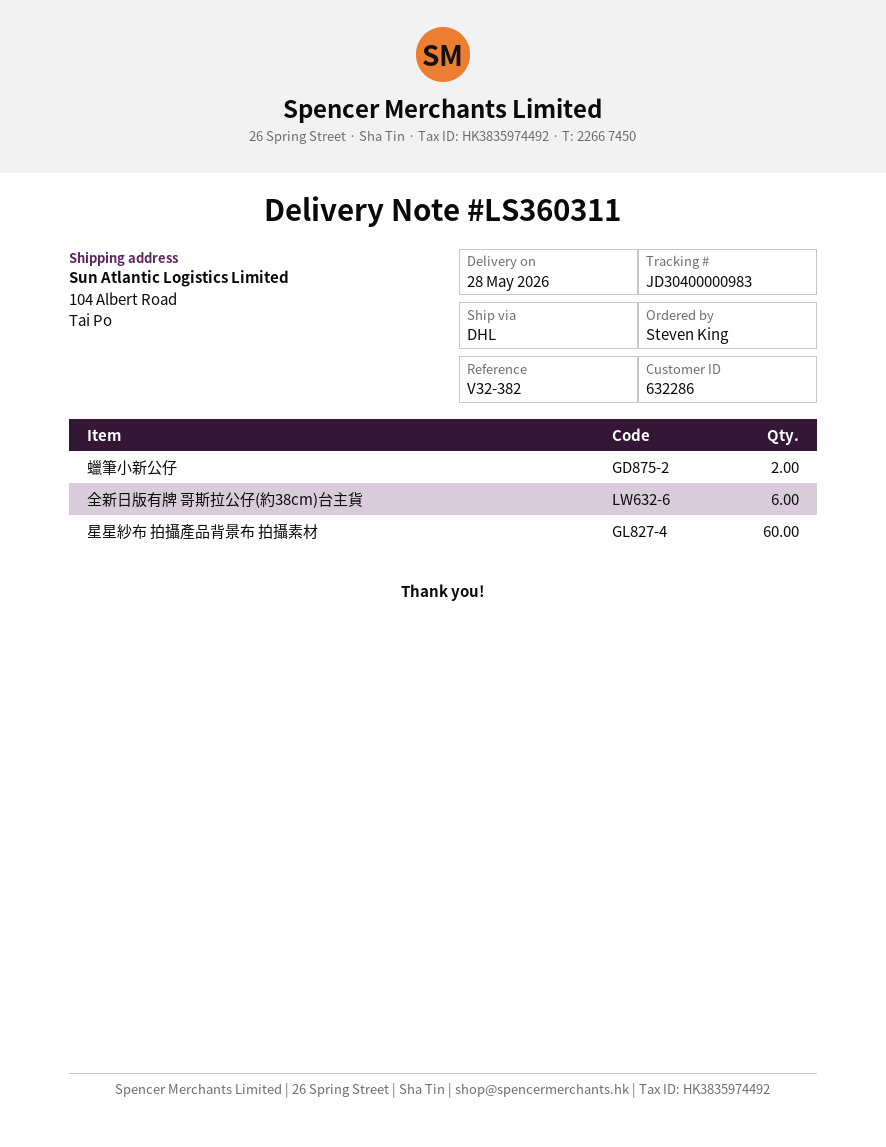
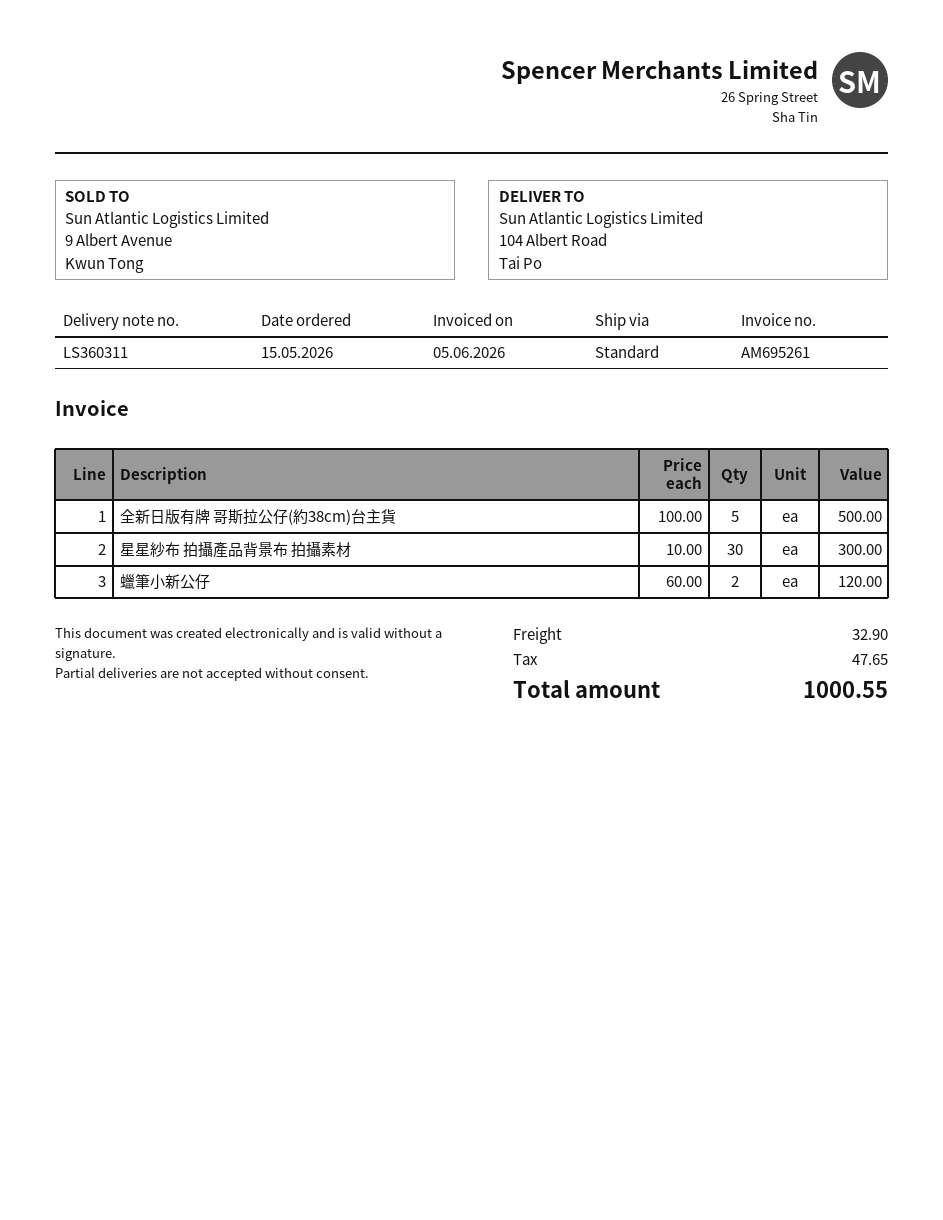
shipping method: DHL -> standard
全新日版有牌 哥斯拉公仔(約38cm)台主貨: 6 -> 5
星星紗布 拍攝產品背景布 拍攝素材: 60 -> 30

